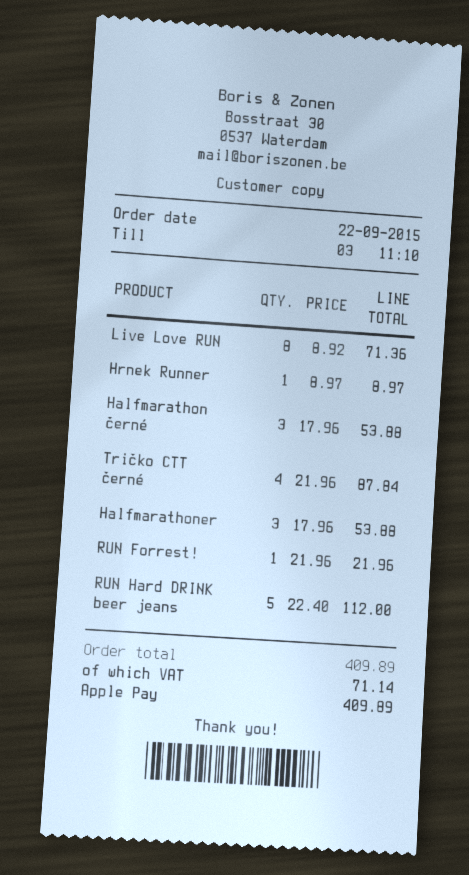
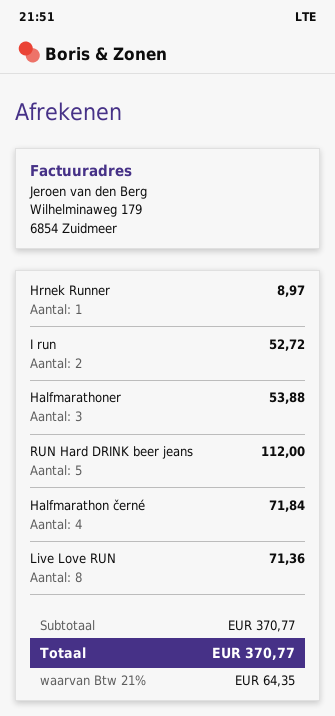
Halfmarathon černé: 3 for 53.88 -> 4 for 71.84
Tričko CTT černé: 4 for 87.84 -> none
RUN Forrest!: 1 for 21.96 -> none
I run: none -> 2 for 52.72
tax: 71.14 -> 64.35
total: 409.89 -> 370.77

